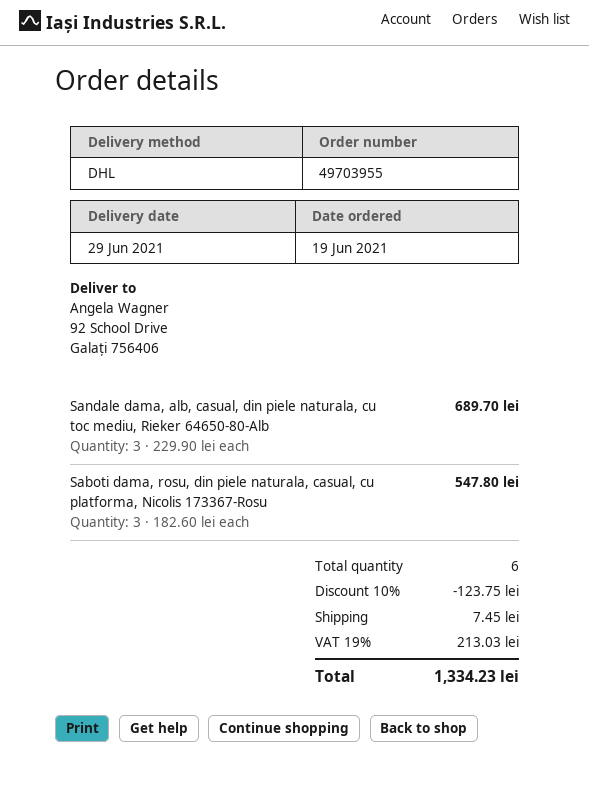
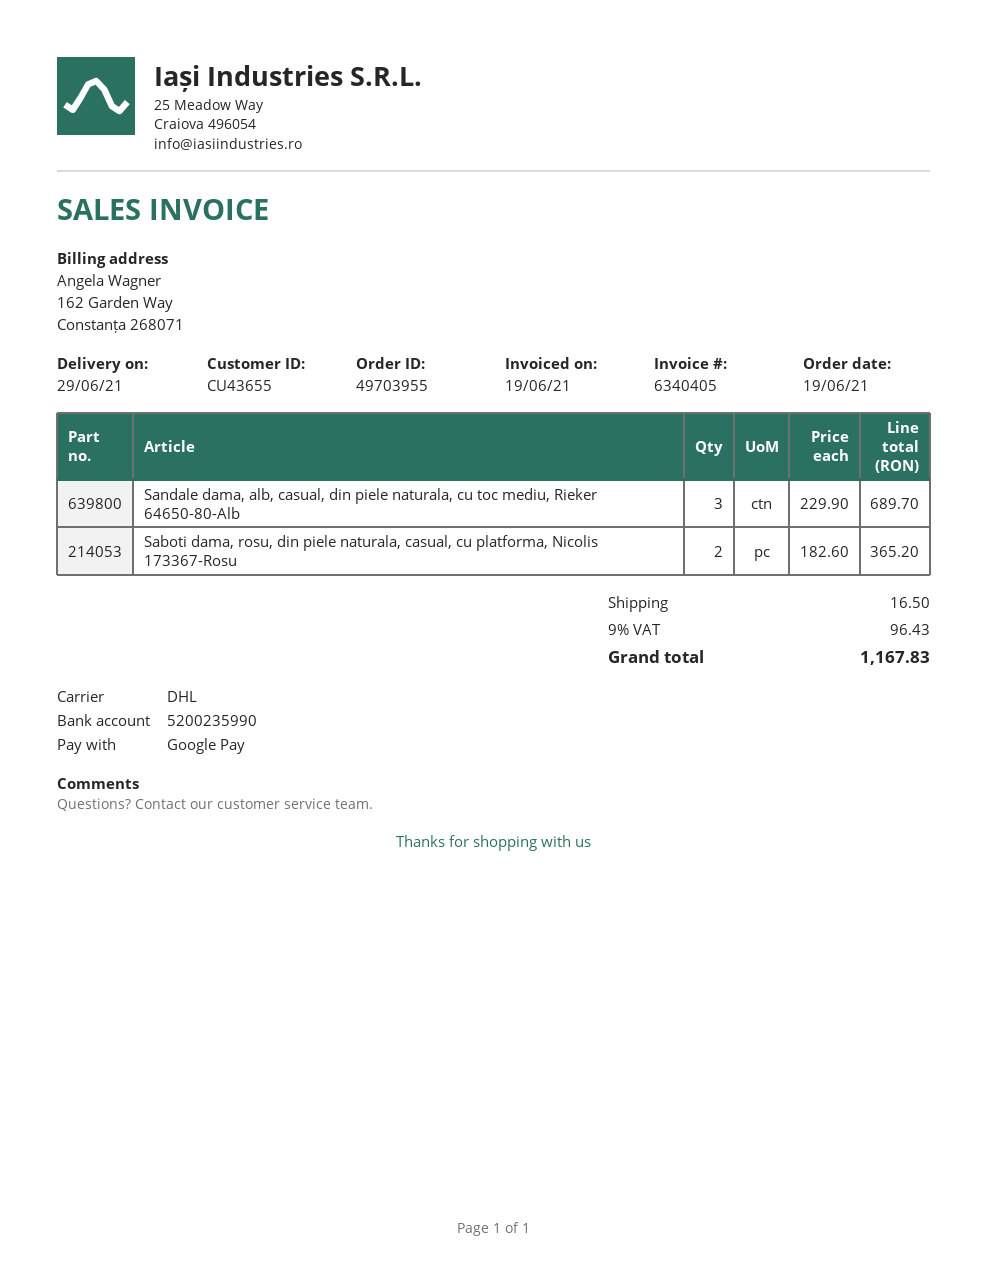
Saboti dama, rosu, din piele naturala, casual, cu platforma, Nicolis 173367-Rosu: 3 x 182.60 = 547.80 -> 2 x 182.60 = 365.20
discount: 10% = 123.75 -> none
shipping: 7.45 -> 16.50
tax: 19% = 213.03 -> 9% = 96.43
total: 1334.23 -> 1167.83

